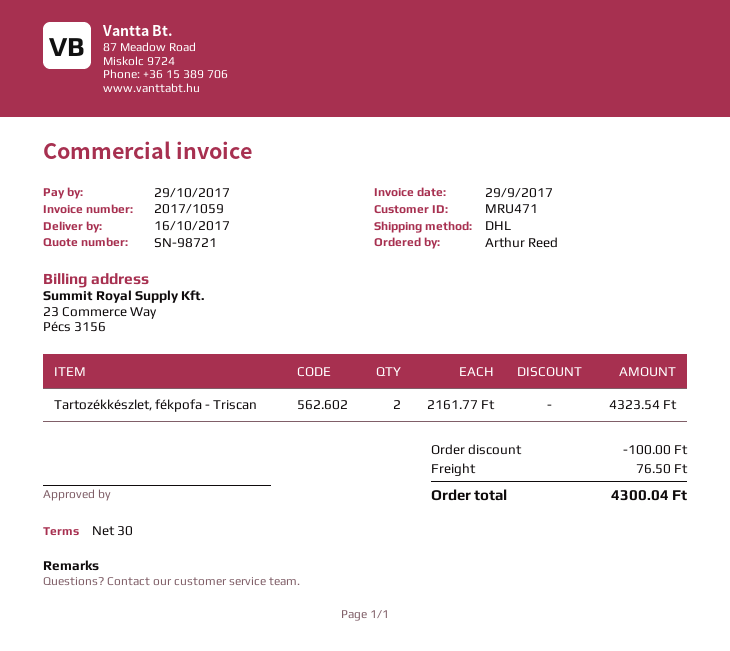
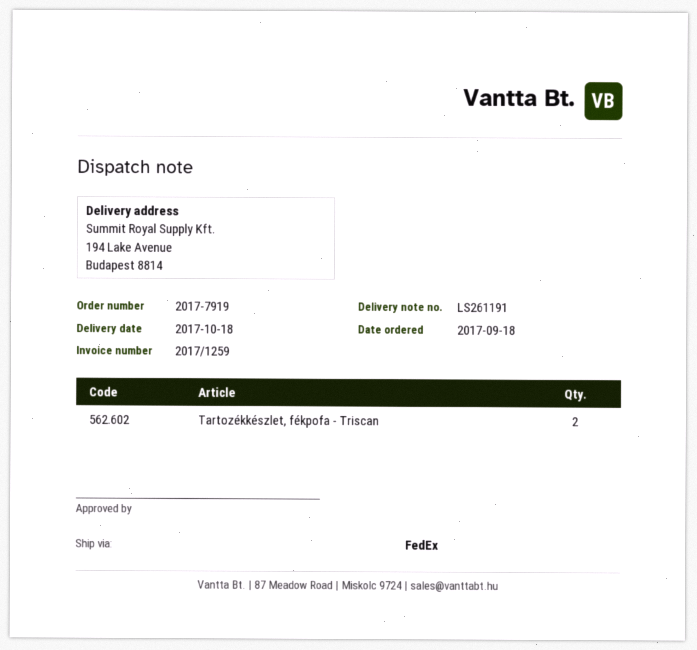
delivery date: 2017-10-16 -> 2017-10-18
invoice number: 2017/1059 -> 2017/1259
shipping method: DHL -> FedEx

